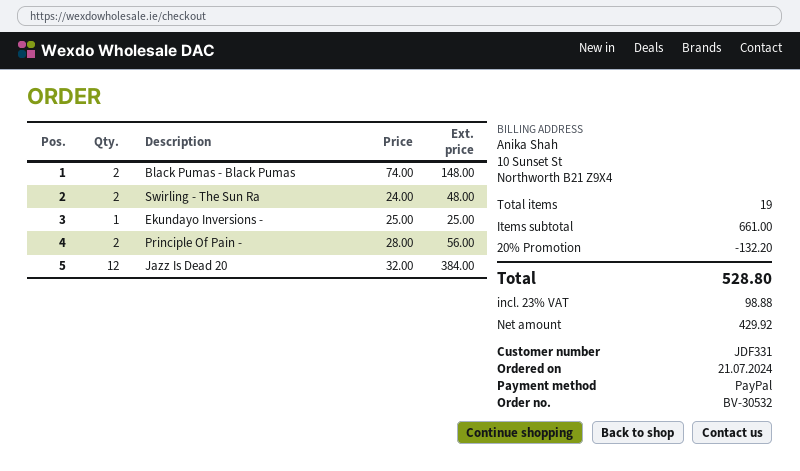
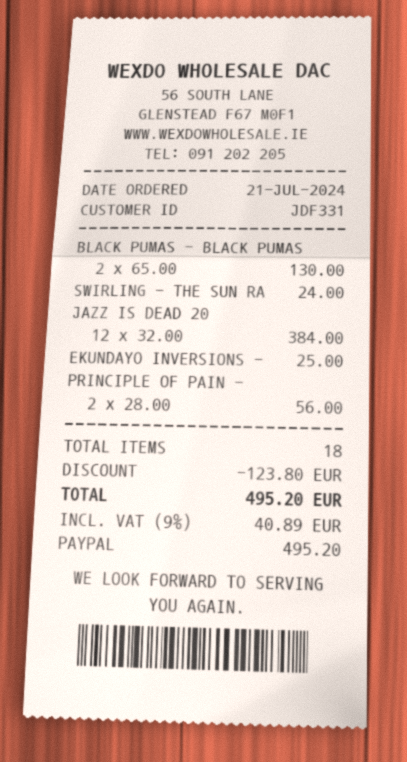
Black Pumas - Black Pumas: 2 x 74.00 = 148.00 -> 2 x 65.00 = 130.00
Swirling - The Sun Ra: 2 x 24.00 = 48.00 -> 1 x 24.00 = 24.00
total quantity: 19 -> 18
discount: 132.20 -> 123.80
tax: 23% = 98.88 -> 9% = 40.89
total: 528.80 -> 495.20

